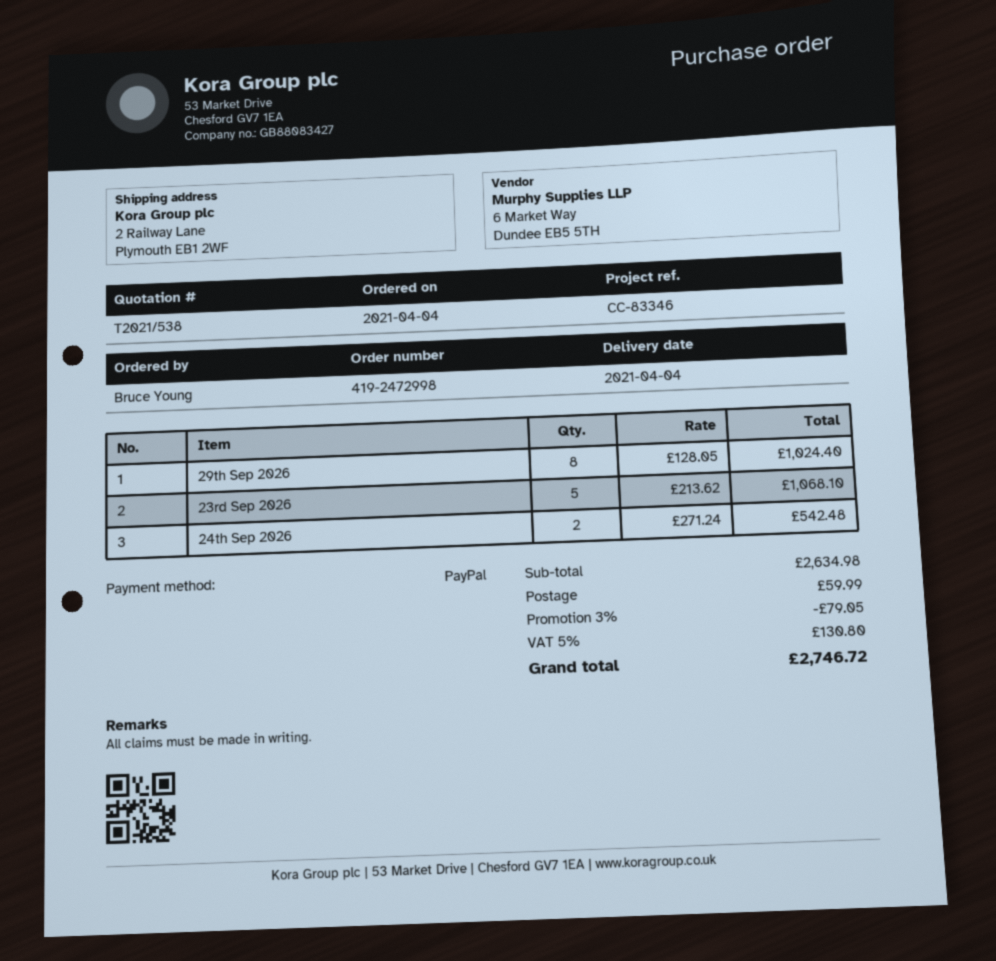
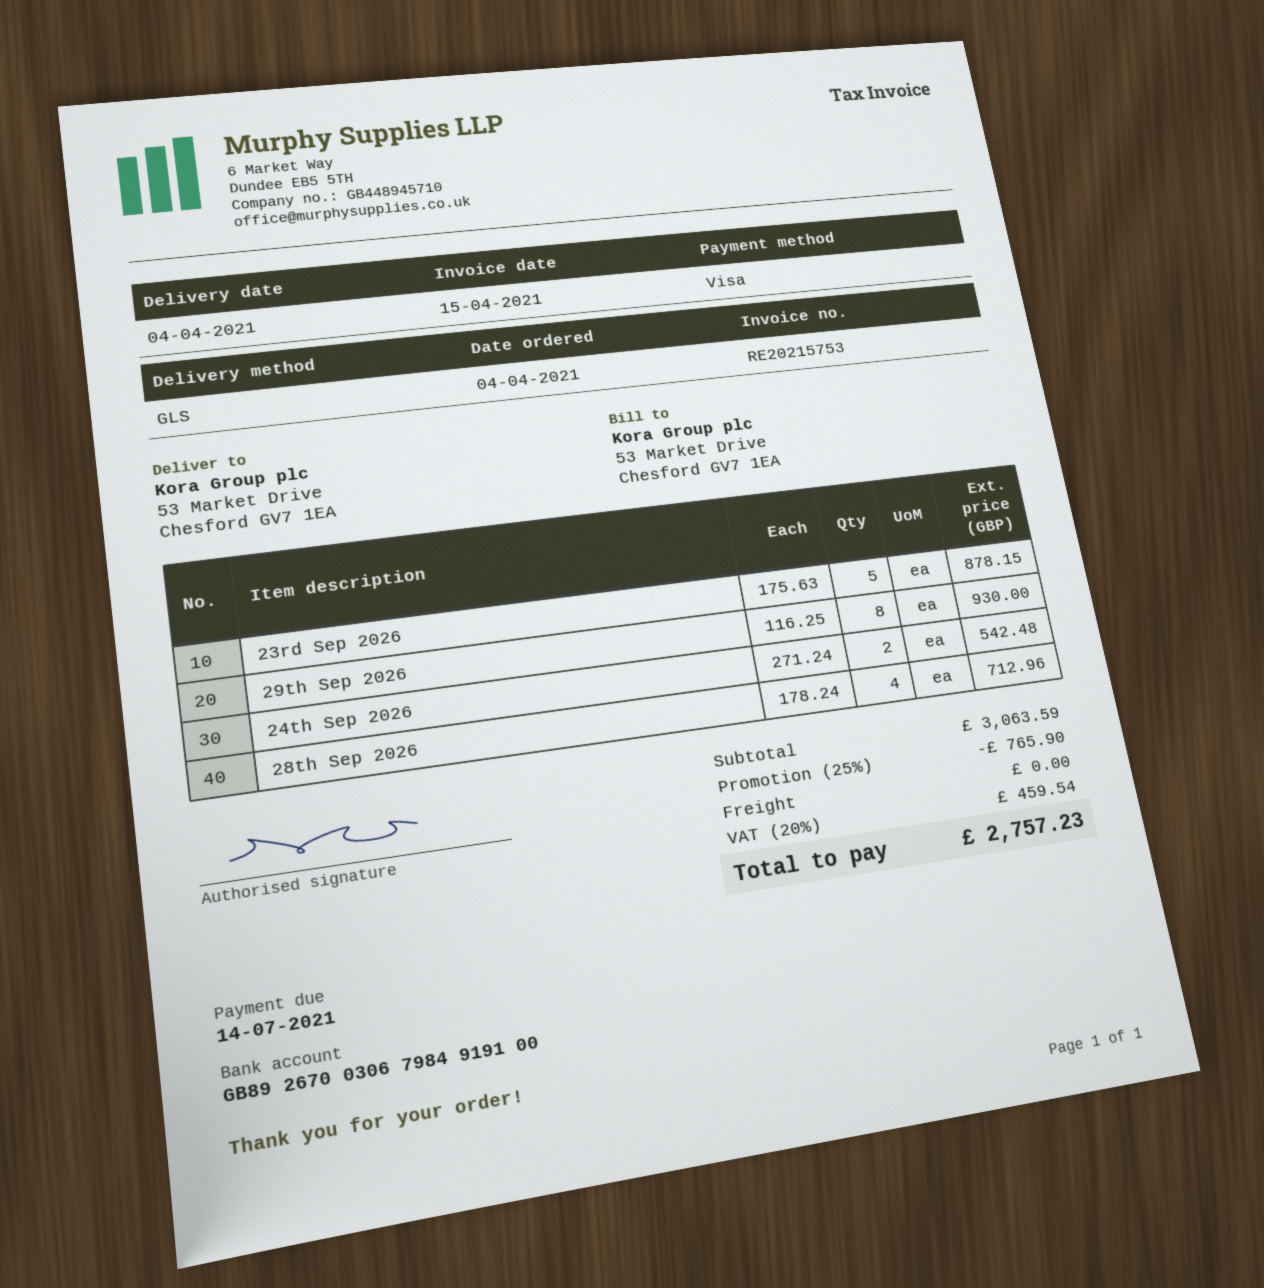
payment method: PayPal -> Visa
ship to: 2 Railway Lane, Plymouth EB1 2WF -> 53 Market Drive, Chesford GV7 1EA
29th Sep 2026: 8 x 128.05 = 1024.40 -> 8 x 116.25 = 930.00
23rd Sep 2026: 5 x 213.62 = 1068.10 -> 5 x 175.63 = 878.15
28th Sep 2026: none -> 4 x 178.24 = 712.96
subtotal: 2634.98 -> 3063.59
discount: 3% = 79.05 -> 25% = 765.90
shipping: 59.99 -> 0.00
tax: 5% = 130.80 -> 20% = 459.54
total: 2746.72 -> 2757.23

